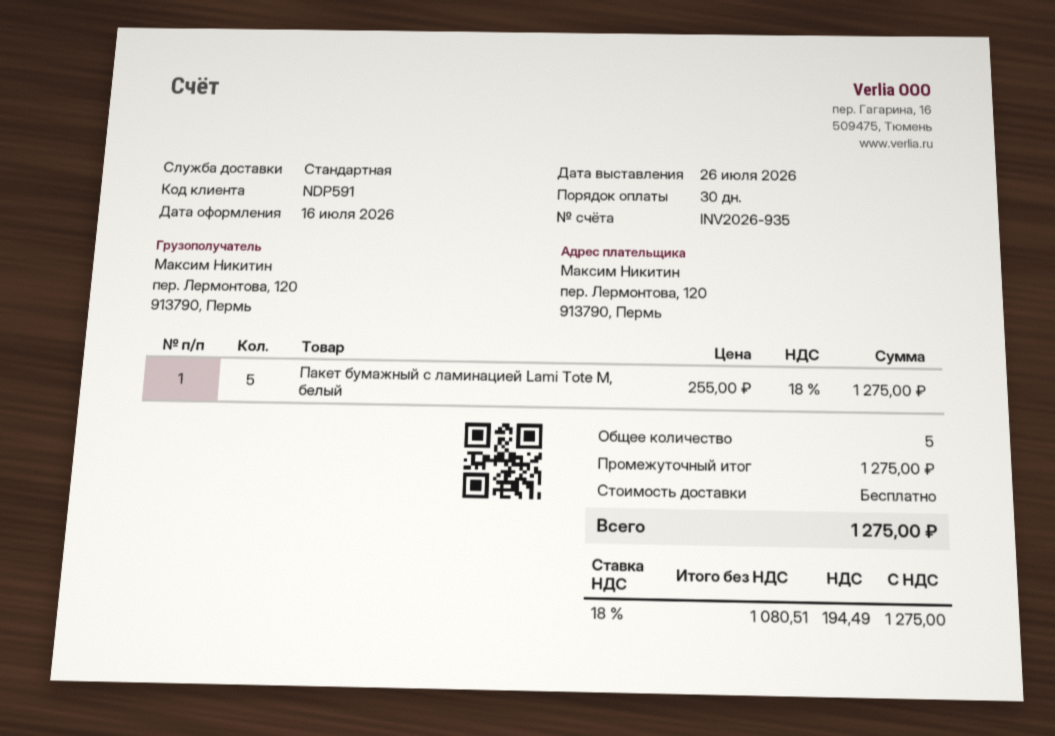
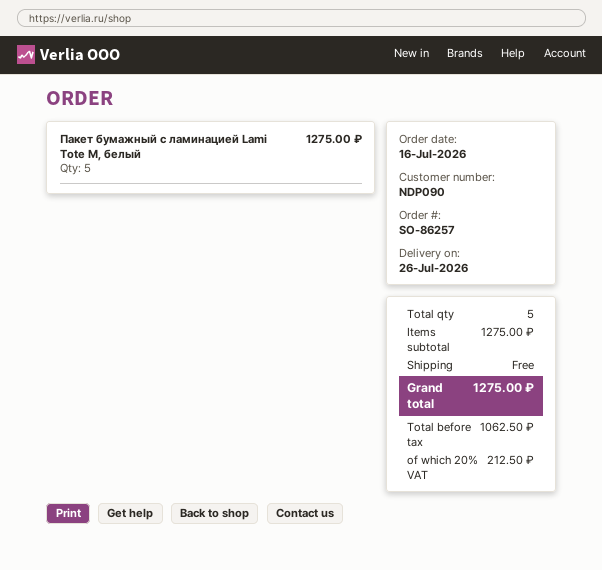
customer number: NDP591 -> NDP090
net: 1080.51 -> 1062.50
tax: 18% = 194.49 -> 20% = 212.50

